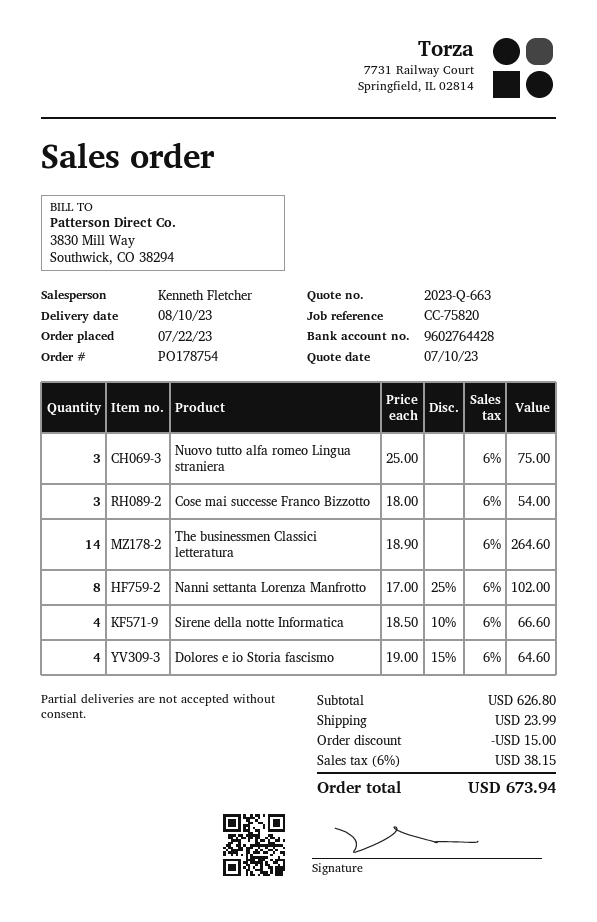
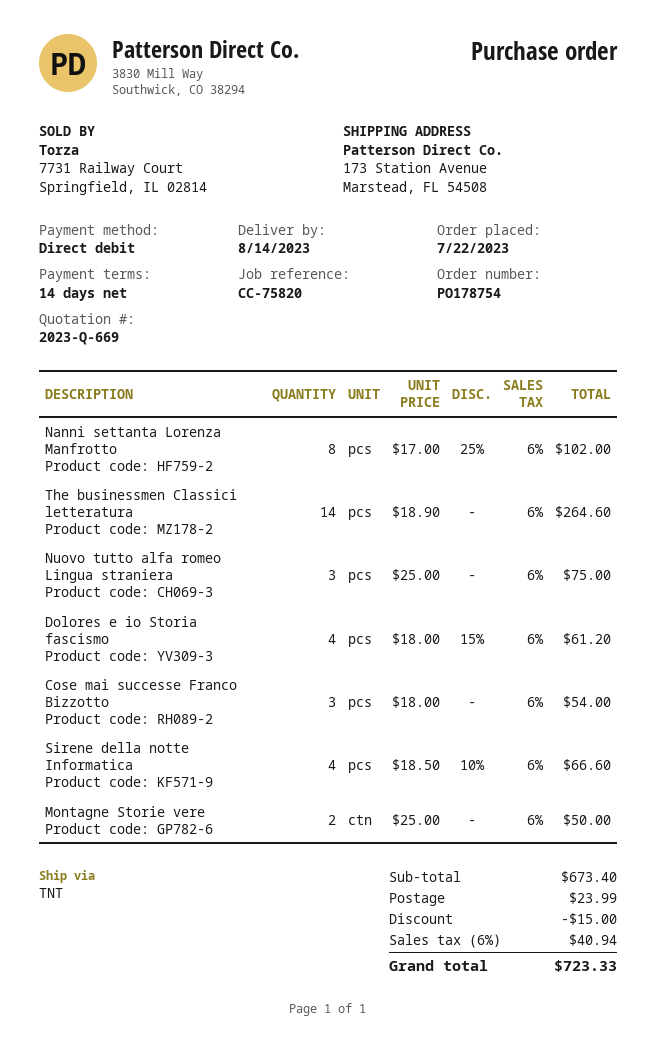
quote number: 2023-Q-663 -> 2023-Q-669
delivery date: 2023-08-10 -> 2023-08-14
Dolores e io Storia fascismo: 4 x 19.00 - 15% = 64.60 -> 4 x 18.00 - 15% = 61.20
Montagne Storie vere: none -> 2 x 25.00 = 50.00
subtotal: 626.80 -> 673.40
tax: 6% = 38.15 -> 6% = 40.94
total: 673.94 -> 723.33

